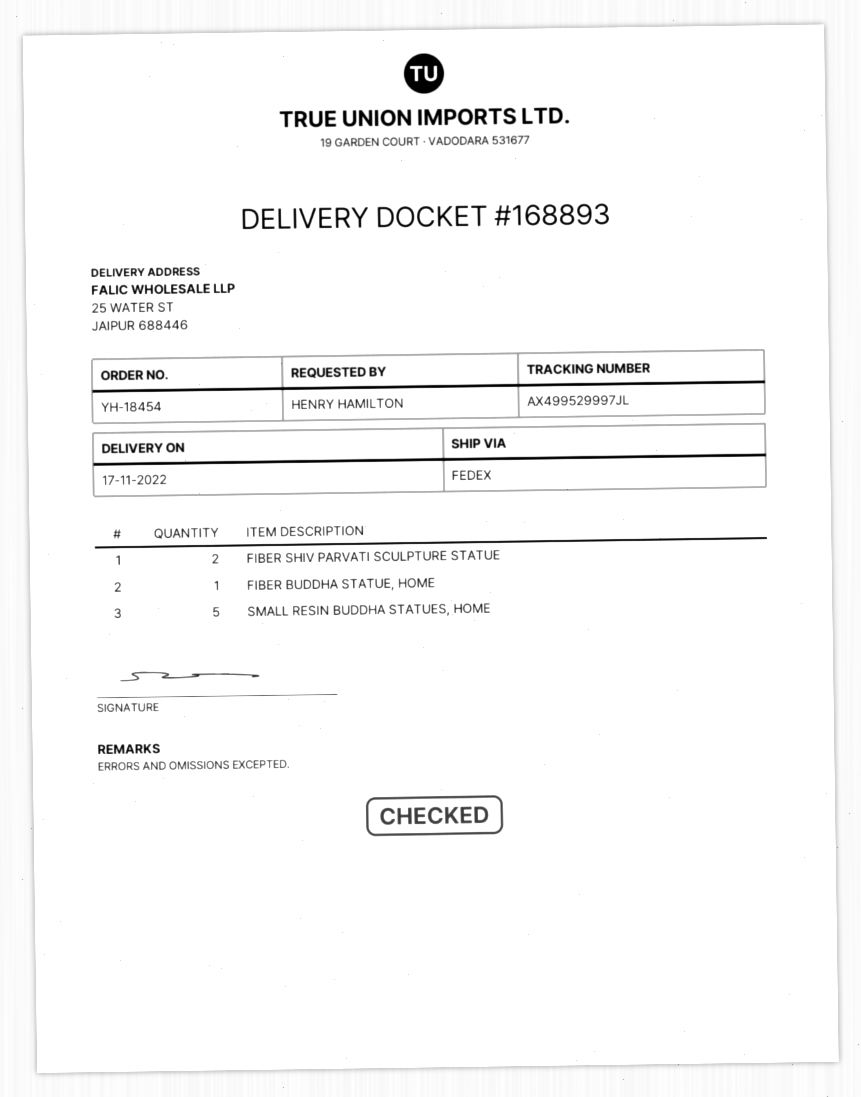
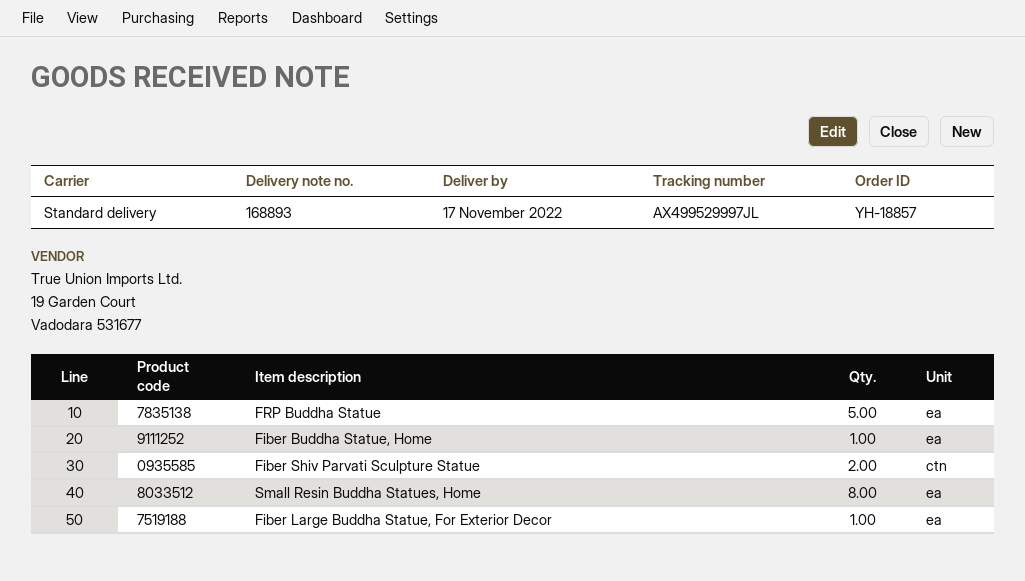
order number: YH-18454 -> YH-18857
shipping method: FedEx -> standard
SMALL RESIN BUDDHA STATUES, HOME: 5 -> 8
FRP Buddha Statue: none -> 5
Fiber Large Buddha Statue, For Exterior Decor: none -> 1

